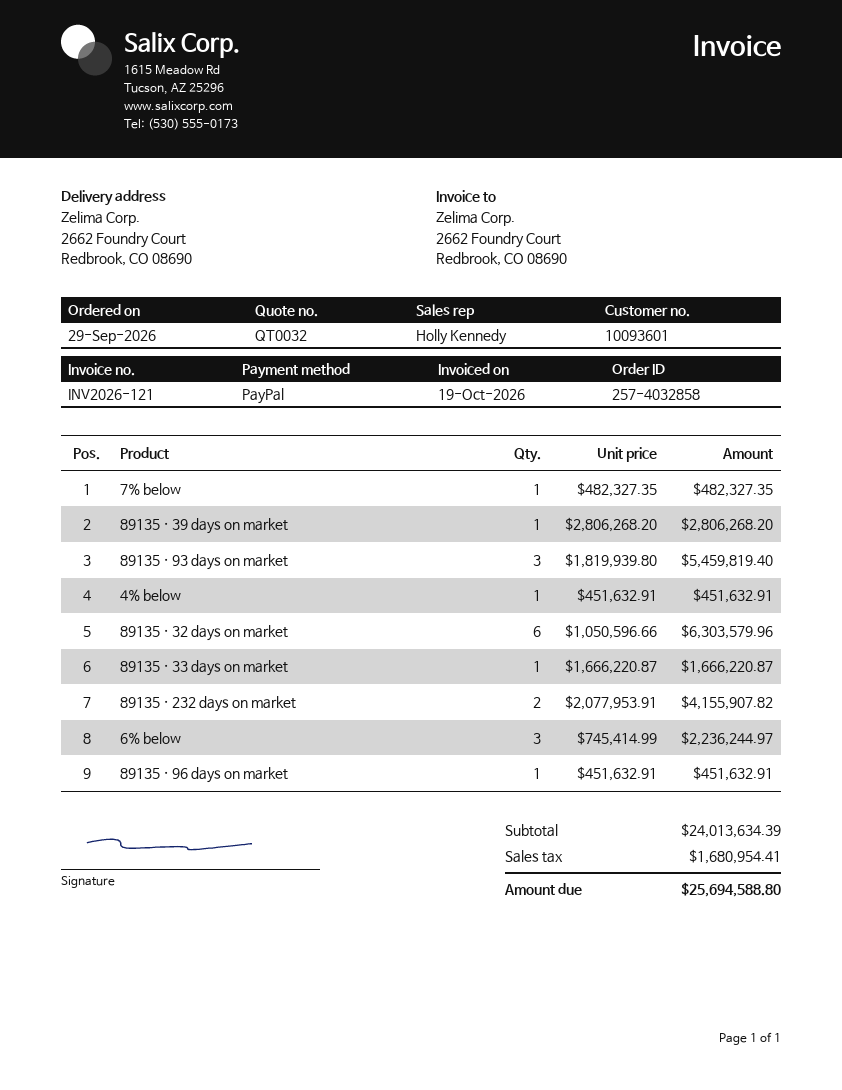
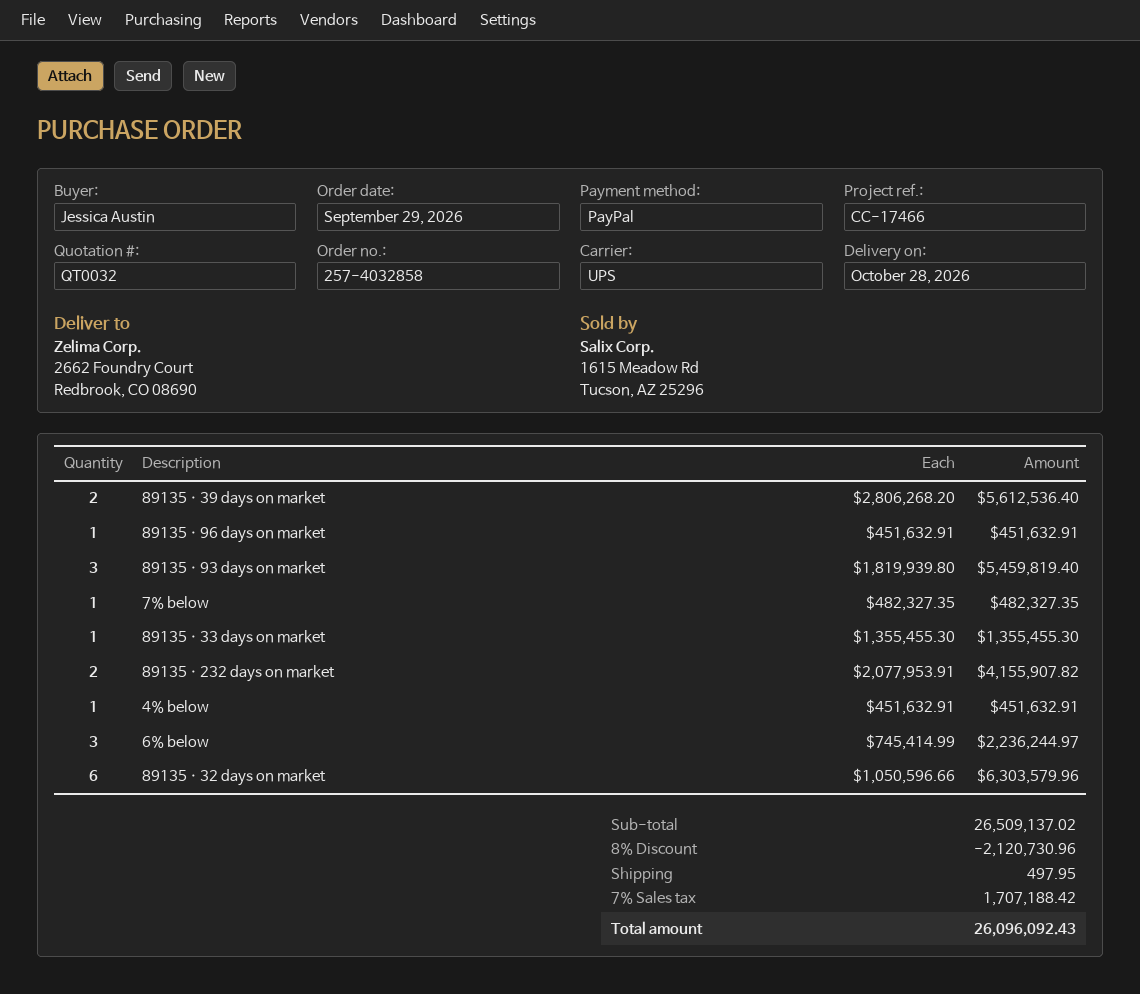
89135 · 39 days on market: 1 x 2806268.20 = 2806268.20 -> 2 x 2806268.20 = 5612536.40
89135 · 33 days on market: 1 x 1666220.87 = 1666220.87 -> 1 x 1355455.30 = 1355455.30
subtotal: 24013634.39 -> 26509137.02
discount: none -> 8% = 2120730.96
shipping: none -> 497.95
tax: 1680954.41 -> 1707188.42
total: 25694588.80 -> 26096092.43

